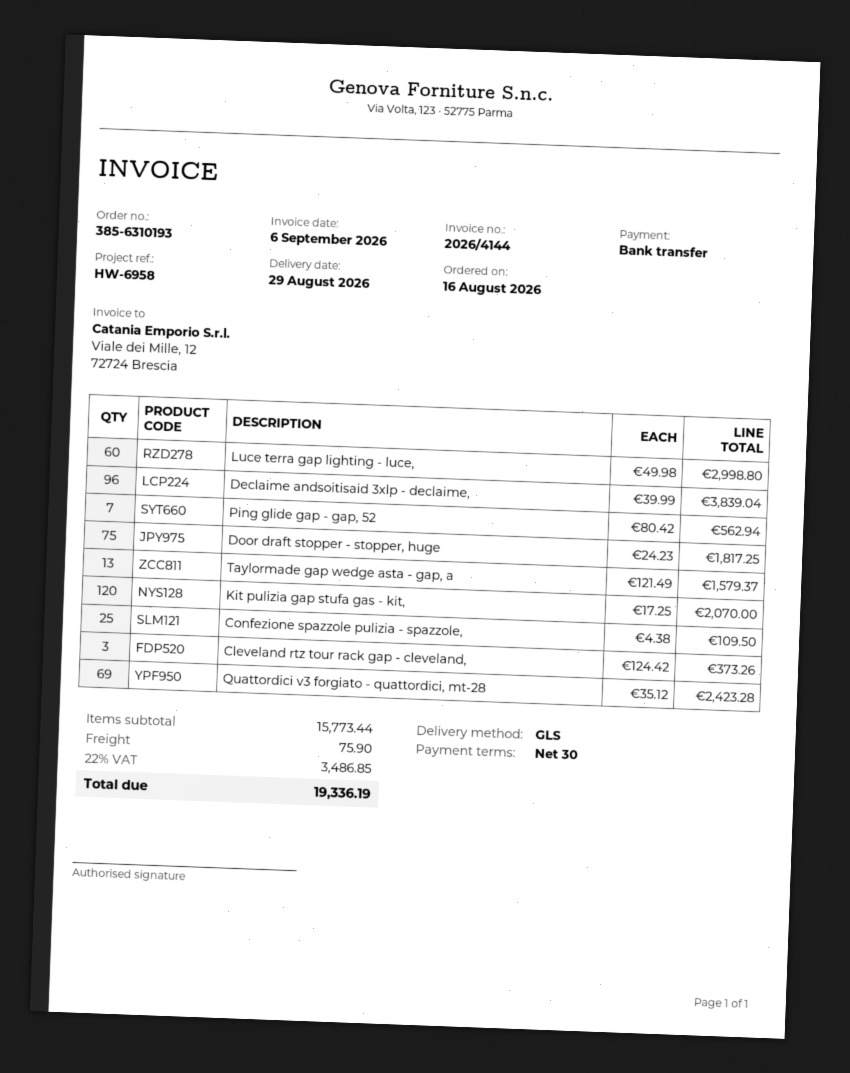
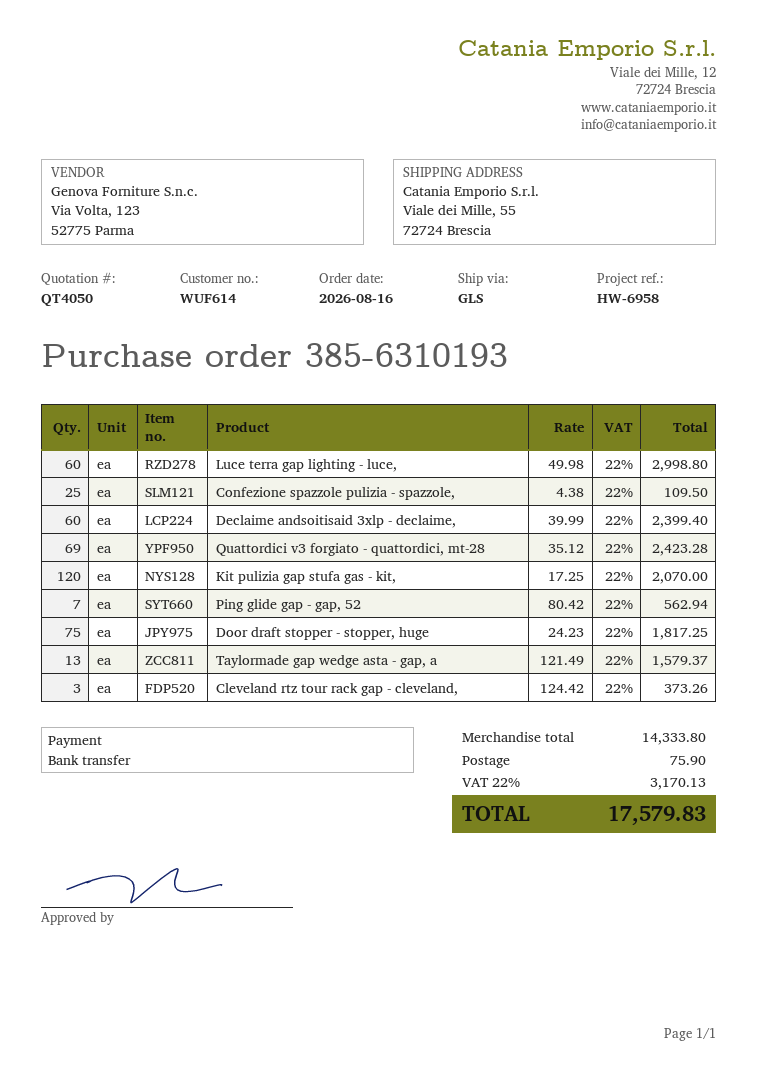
Declaime andsoitisaid 3xlp - declaime,: 96 x 39.99 = 3839.04 -> 60 x 39.99 = 2399.40
subtotal: 15773.44 -> 14333.80
tax: 22% = 3486.85 -> 22% = 3170.13
total: 19336.19 -> 17579.83

